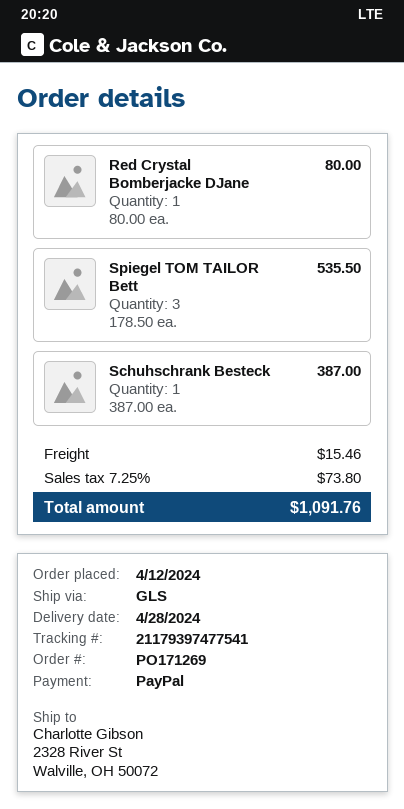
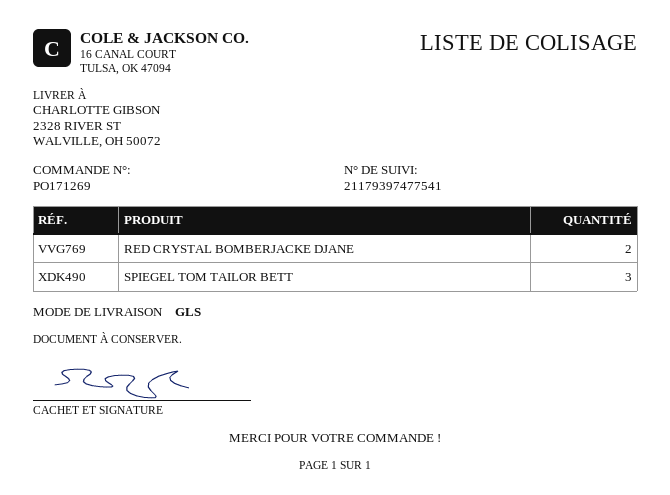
Red Crystal Bomberjacke DJane: 1 -> 2
Schuhschrank Besteck: 1 -> none

